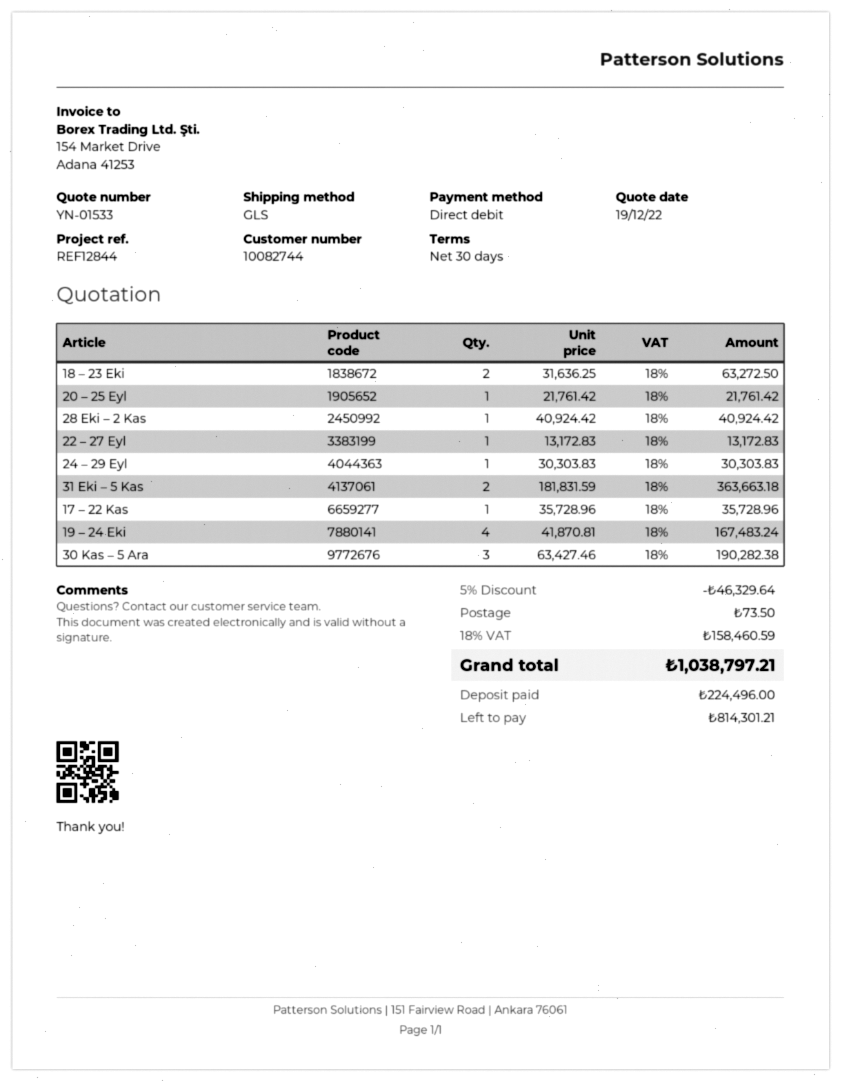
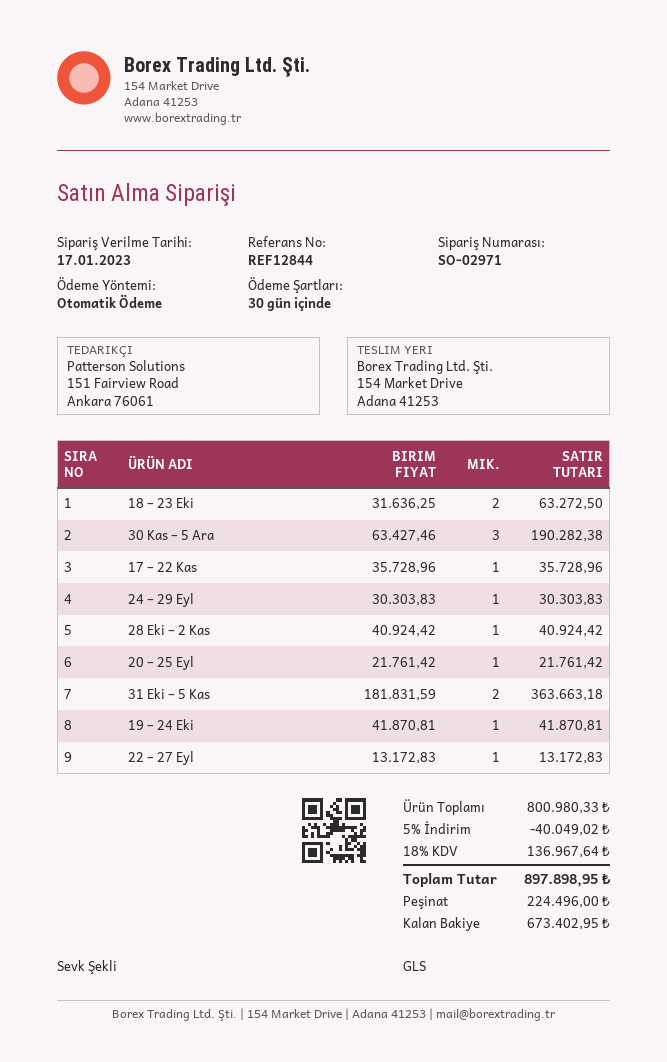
19 – 24 Eki: 4 x 41870.81 = 167483.24 -> 1 x 41870.81 = 41870.81
discount: 5% = 46329.64 -> 5% = 40049.02
shipping: 73.50 -> none
tax: 18% = 158460.59 -> 18% = 136967.64
total: 1038797.21 -> 897898.95
balance: 814301.21 -> 673402.95

